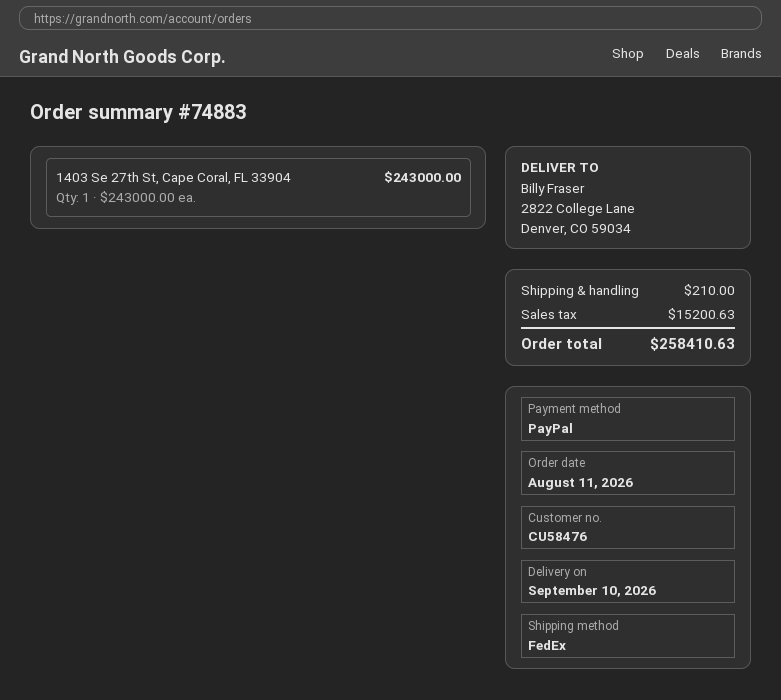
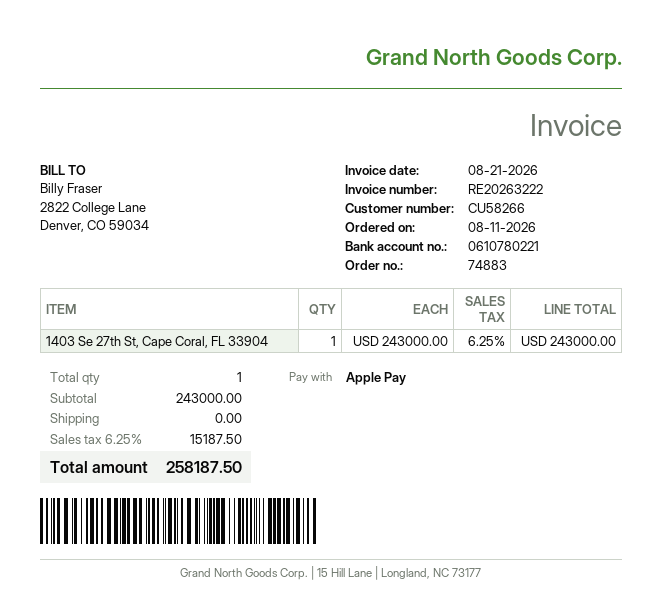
customer number: CU58476 -> CU58266
payment method: PayPal -> Apple Pay
shipping: 210.00 -> 0.00
tax: 15200.63 -> 15187.50
total: 258410.63 -> 258187.50

